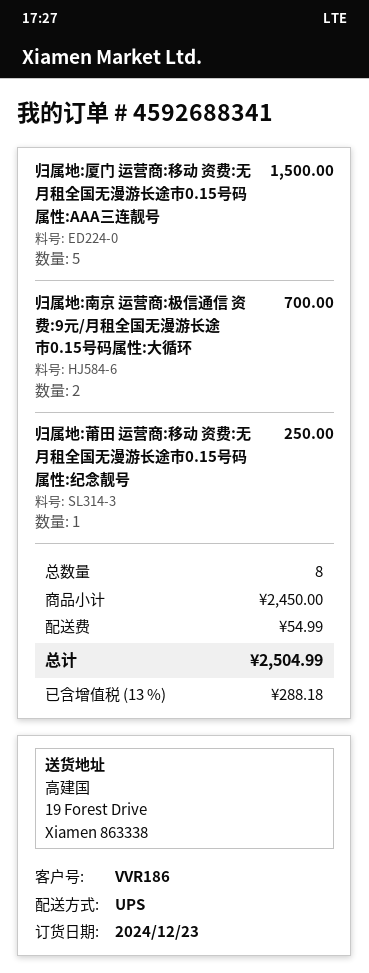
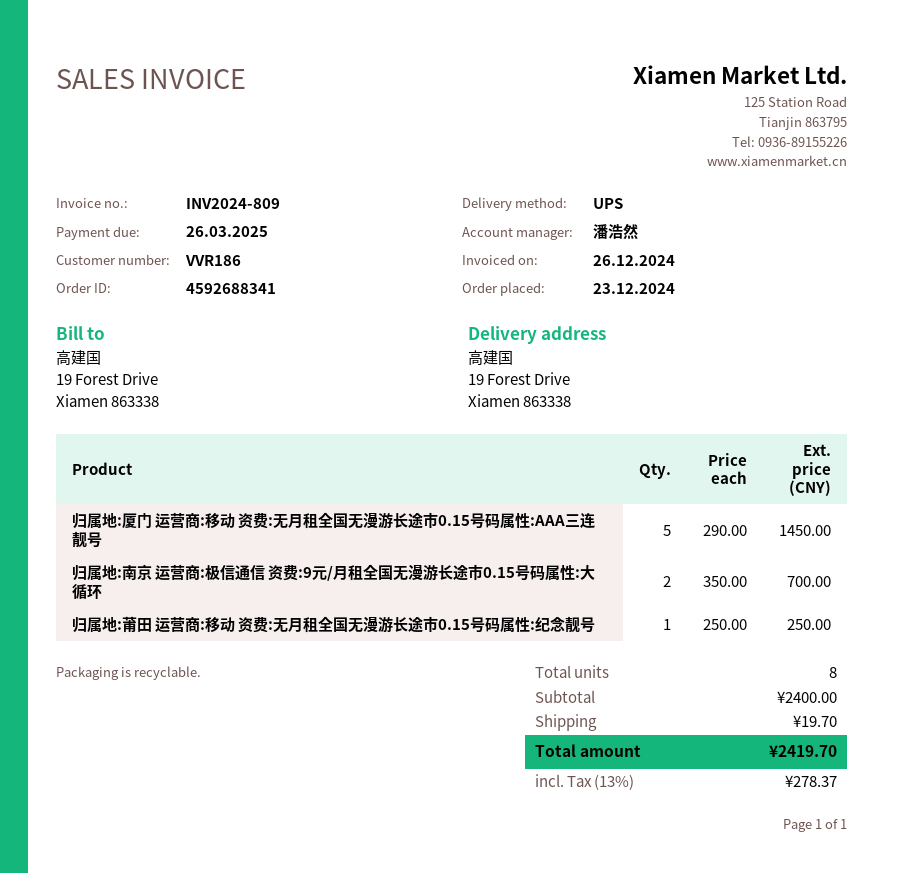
归属地:厦门 运营商:移动 资费:无月租全国无漫游长途市0.15号码属性:AAA三连靓号: 5 for 1500.00 -> 5 for 1450.00
subtotal: 2450.00 -> 2400.00
shipping: 54.99 -> 19.70
tax: 13% = 288.18 -> 13% = 278.37
total: 2504.99 -> 2419.70

